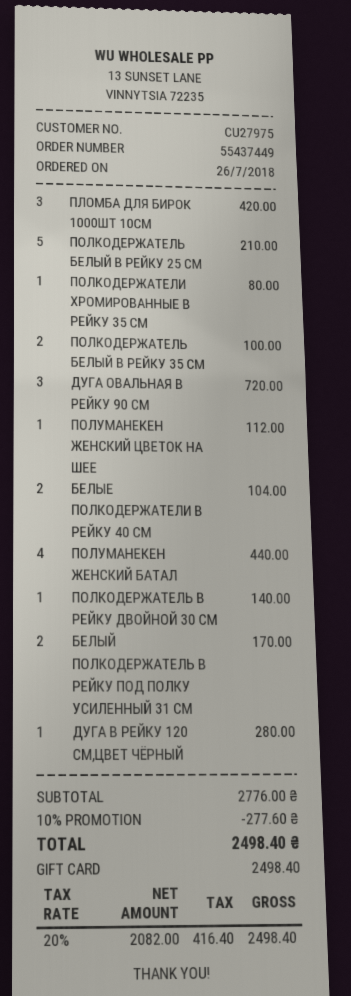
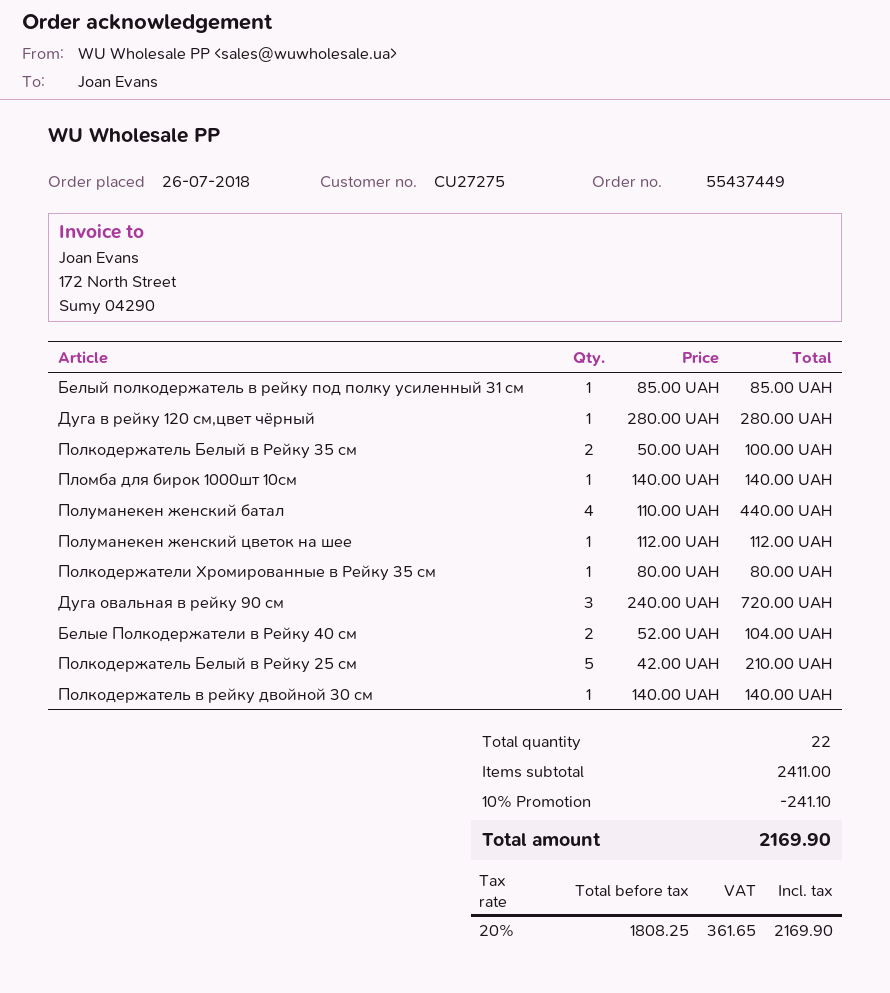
customer number: CU27975 -> CU27275
ПЛОМБА ДЛЯ БИРОК 1000ШТ 10СМ: 3 for 420.00 -> 1 for 140.00
БЕЛЫЙ ПОЛКОДЕРЖАТЕЛЬ В РЕЙКУ ПОД ПОЛКУ УСИЛЕННЫЙ 31 СМ: 2 for 170.00 -> 1 for 85.00
subtotal: 2776.00 -> 2411.00
discount: 10% = 277.60 -> 10% = 241.10
net: 2082.00 -> 1808.25
tax: 20% = 416.40 -> 20% = 361.65
total: 2498.40 -> 2169.90

